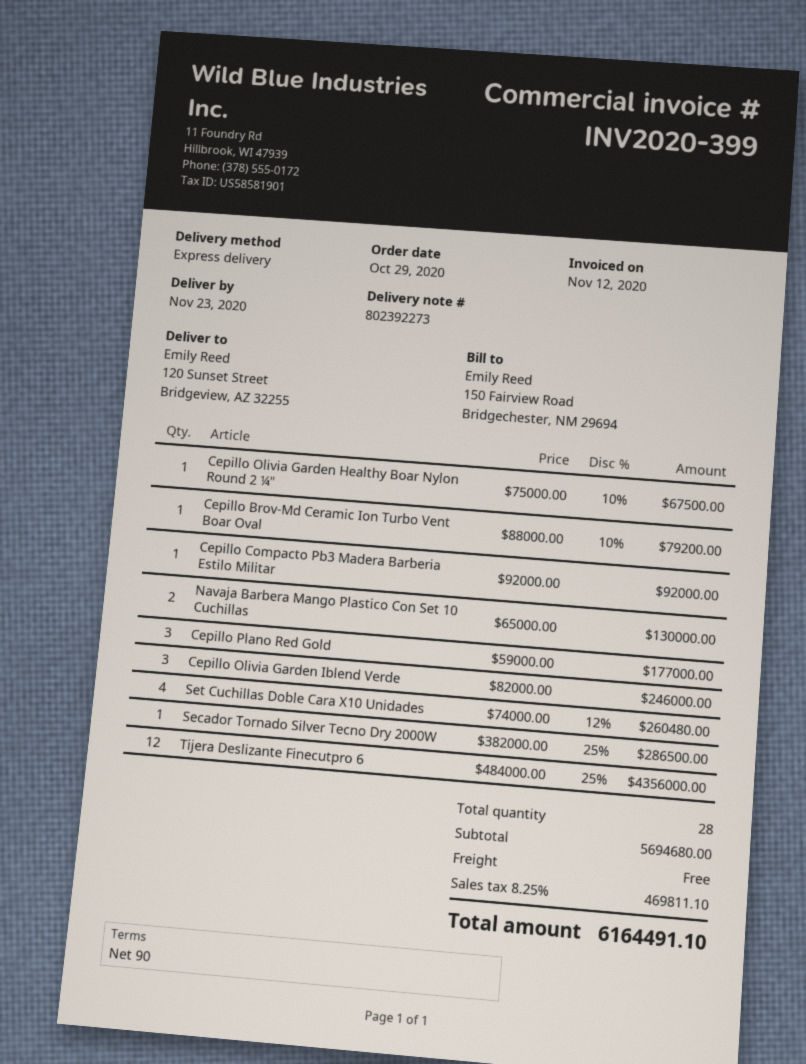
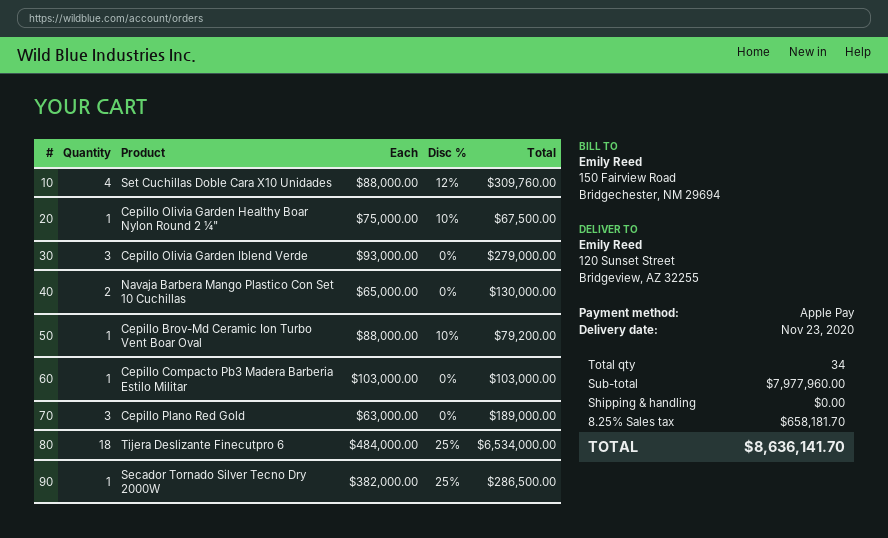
Cepillo Compacto Pb3 Madera Barberia Estilo Militar: 1 x 92000.00 = 92000.00 -> 1 x 103000.00 = 103000.00
Cepillo Plano Red Gold: 3 x 59000.00 = 177000.00 -> 3 x 63000.00 = 189000.00
Cepillo Olivia Garden Iblend Verde: 3 x 82000.00 = 246000.00 -> 3 x 93000.00 = 279000.00
Set Cuchillas Doble Cara X10 Unidades: 4 x 74000.00 - 12% = 260480.00 -> 4 x 88000.00 - 12% = 309760.00
Tijera Deslizante Finecutpro 6: 12 x 484000.00 - 25% = 4356000.00 -> 18 x 484000.00 - 25% = 6534000.00
total quantity: 28 -> 34
subtotal: 5694680.00 -> 7977960.00
tax: 8.25% = 469811.10 -> 8.25% = 658181.70
total: 6164491.10 -> 8636141.70

